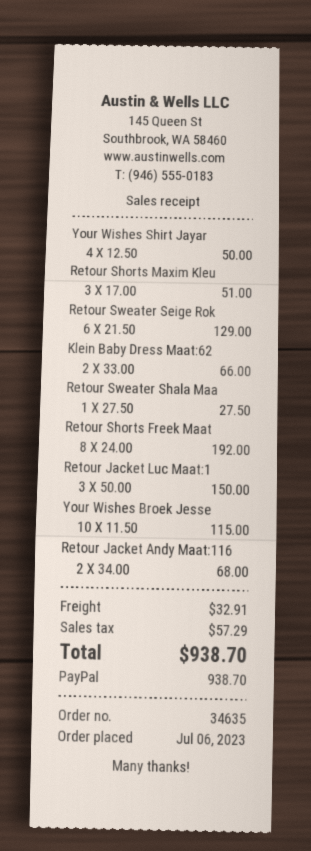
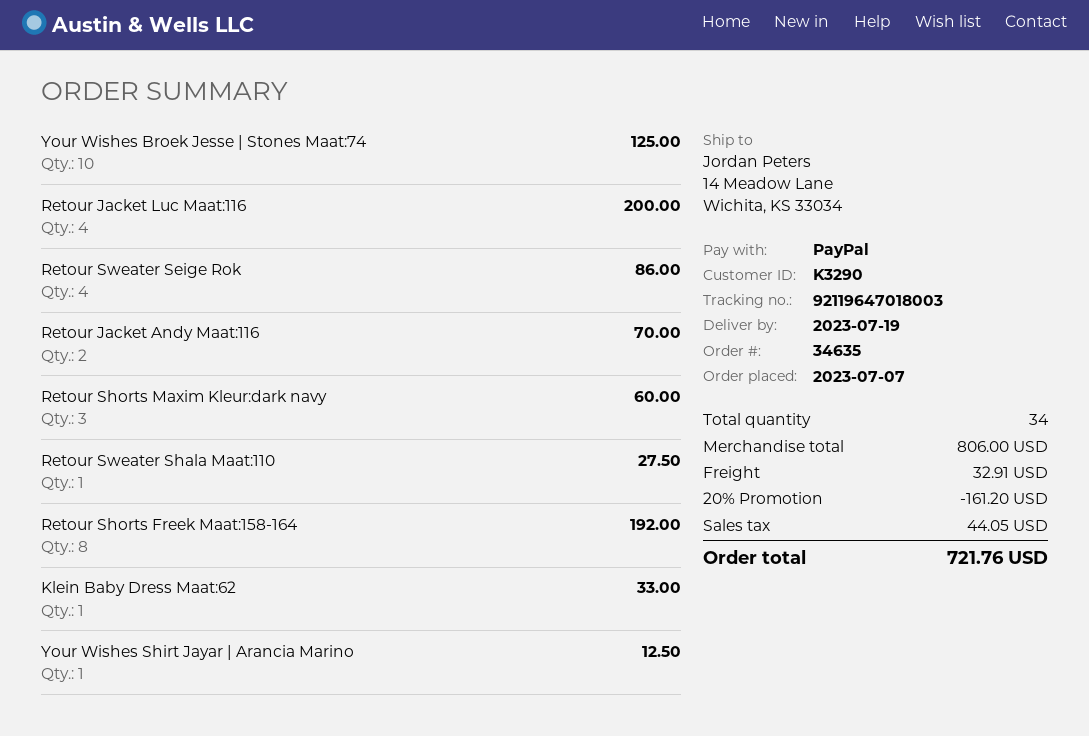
order date: 2023-07-06 -> 2023-07-07
Your Wishes Shirt Jayar: 4 for 50.00 -> 1 for 12.50
Retour Shorts Maxim Kleu: 3 for 51.00 -> 3 for 60.00
Retour Sweater Seige Rok: 6 for 129.00 -> 4 for 86.00
Klein Baby Dress Maat:62: 2 for 66.00 -> 1 for 33.00
Retour Jacket Luc Maat:1: 3 for 150.00 -> 4 for 200.00
Your Wishes Broek Jesse: 10 for 115.00 -> 10 for 125.00
Retour Jacket Andy Maat:116: 2 for 68.00 -> 2 for 70.00
discount: none -> 20% = 161.20
tax: 57.29 -> 44.05
total: 938.70 -> 721.76

